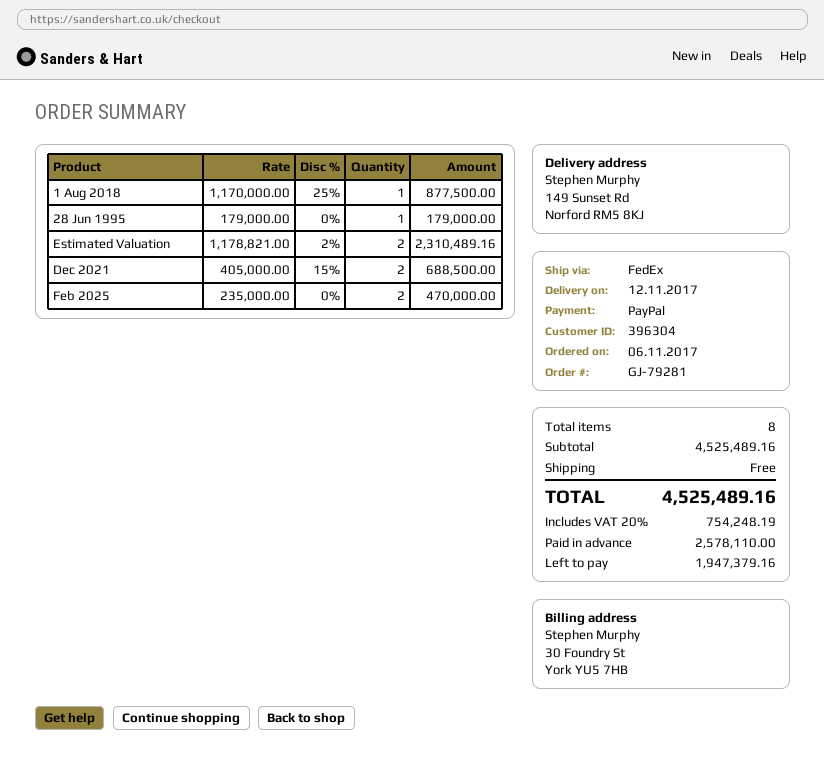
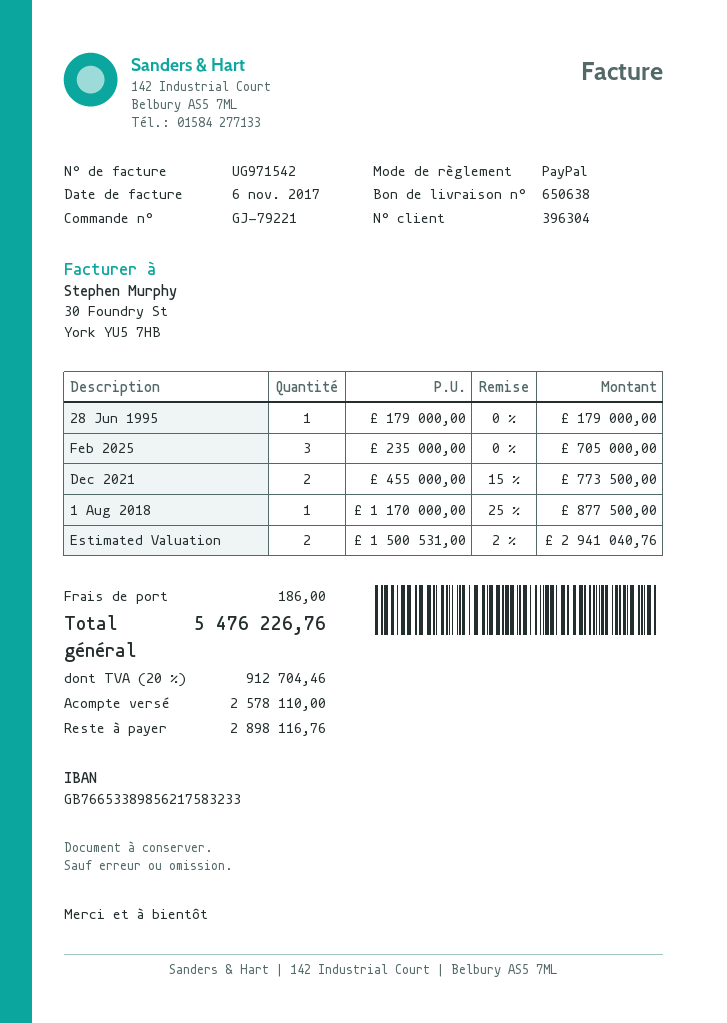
order number: GJ-79281 -> GJ-79221
Estimated Valuation: 2 x 1178821.00 - 2% = 2310489.16 -> 2 x 1500531.00 - 2% = 2941040.76
Dec 2021: 2 x 405000.00 - 15% = 688500.00 -> 2 x 455000.00 - 15% = 773500.00
Feb 2025: 2 x 235000.00 = 470000.00 -> 3 x 235000.00 = 705000.00
shipping: 0.00 -> 186.00
tax: 20% = 754248.19 -> 20% = 912704.46
total: 4525489.16 -> 5476226.76
balance: 1947379.16 -> 2898116.76

